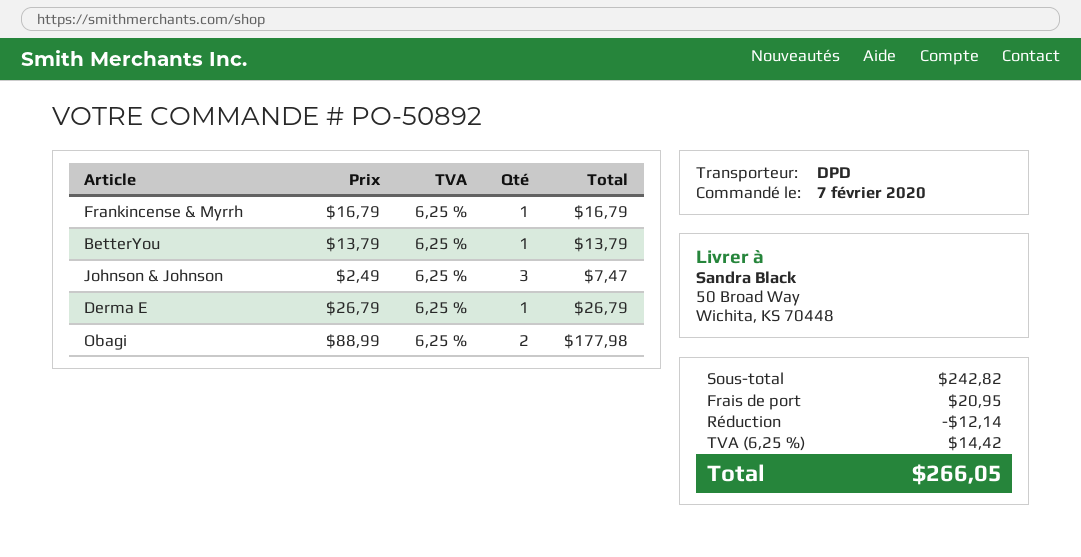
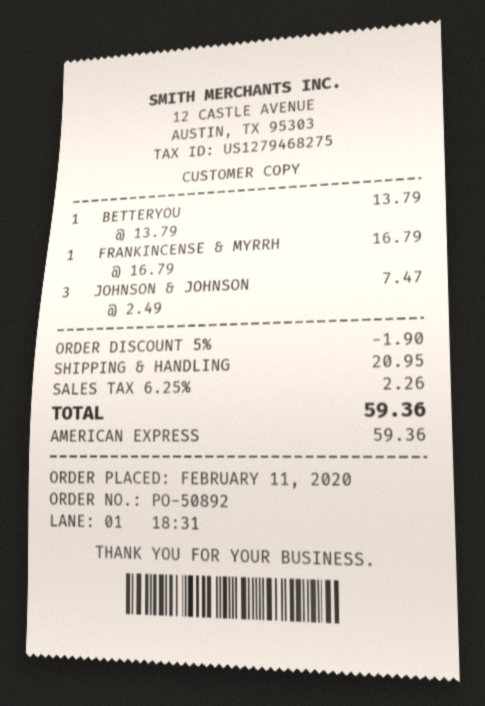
order date: 2020-02-07 -> 2020-02-11
Derma E: 1 x 26.79 = 26.79 -> none
Obagi: 2 x 88.99 = 177.98 -> none
discount: 12.14 -> 1.90
tax: 6.25% = 14.42 -> 6.25% = 2.26
total: 266.05 -> 59.36

